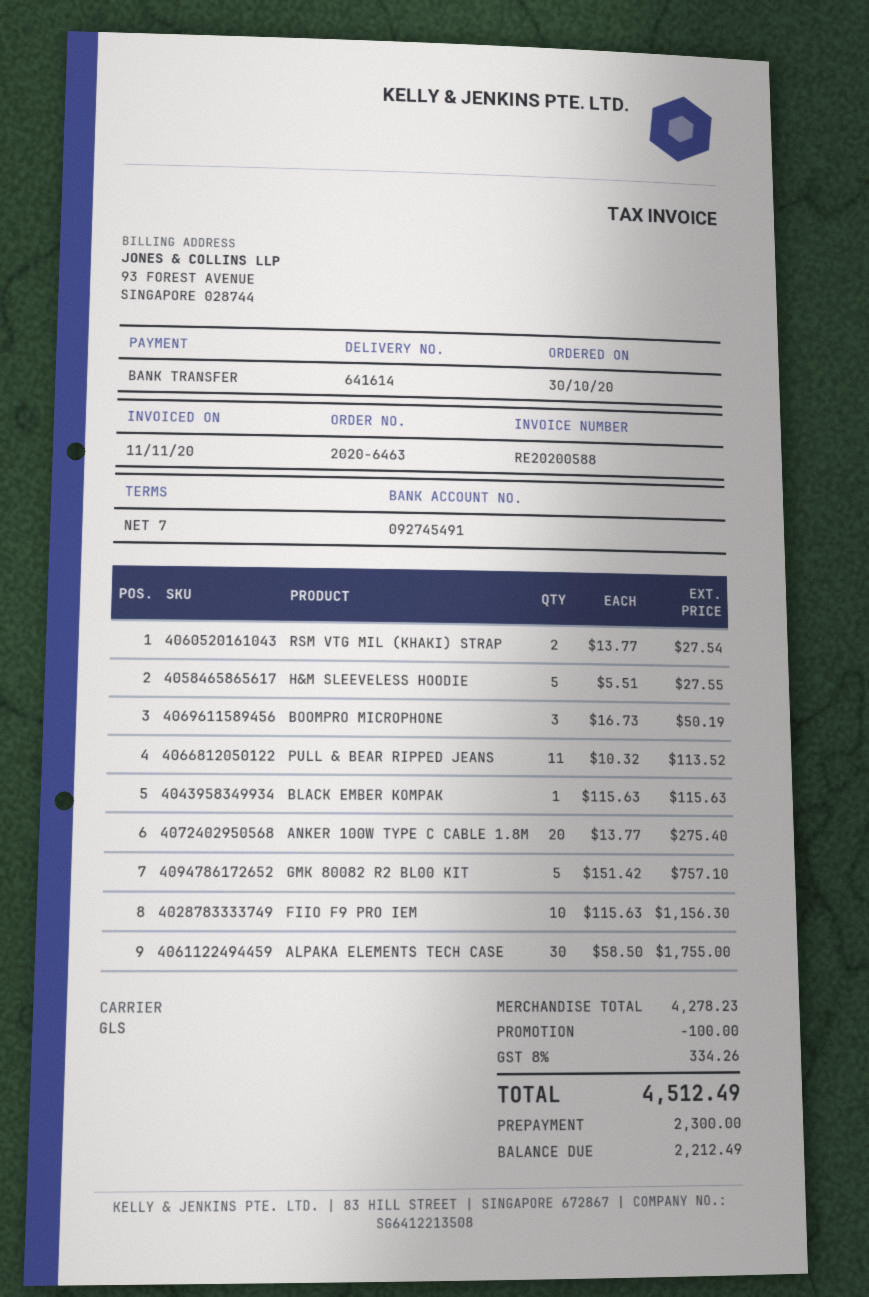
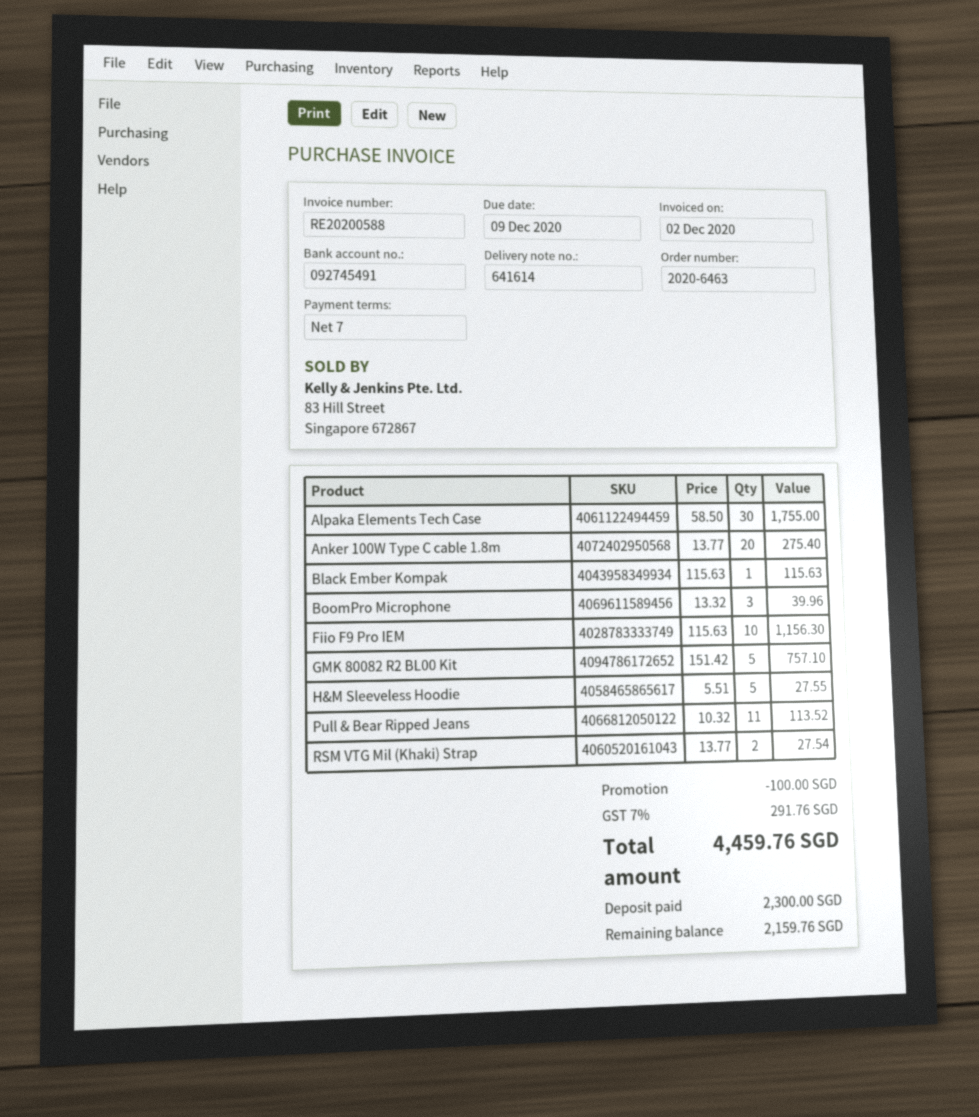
invoice date: 2020-11-11 -> 2020-12-02
BOOMPRO MICROPHONE: 3 x 16.73 = 50.19 -> 3 x 13.32 = 39.96
tax: 8% = 334.26 -> 7% = 291.76
total: 4512.49 -> 4459.76
balance: 2212.49 -> 2159.76

